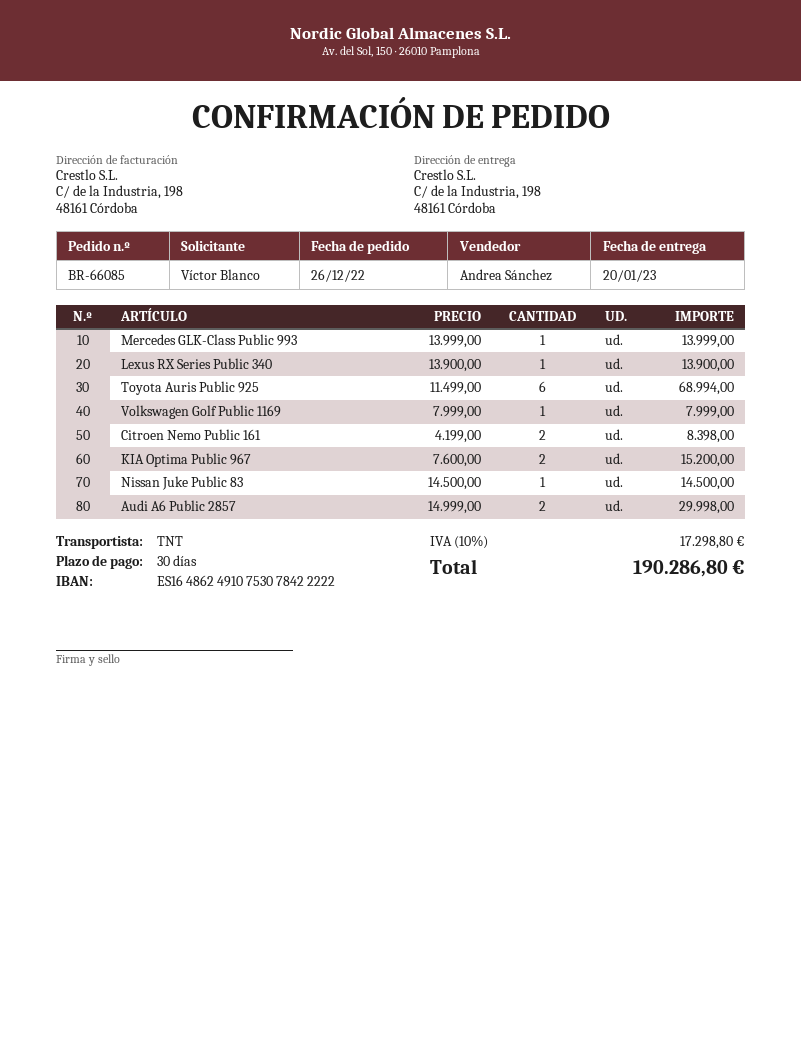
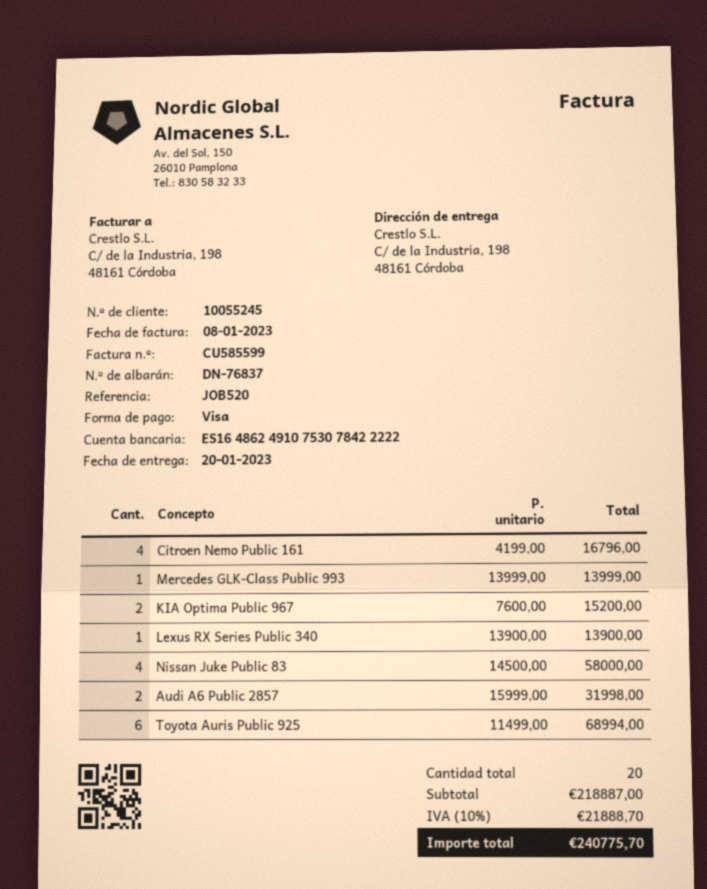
Volkswagen Golf Public 1169: 1 x 7999.00 = 7999.00 -> none
Citroen Nemo Public 161: 2 x 4199.00 = 8398.00 -> 4 x 4199.00 = 16796.00
Nissan Juke Public 83: 1 x 14500.00 = 14500.00 -> 4 x 14500.00 = 58000.00
Audi A6 Public 2857: 2 x 14999.00 = 29998.00 -> 2 x 15999.00 = 31998.00
tax: 10% = 17298.80 -> 10% = 21888.70
total: 190286.80 -> 240775.70

